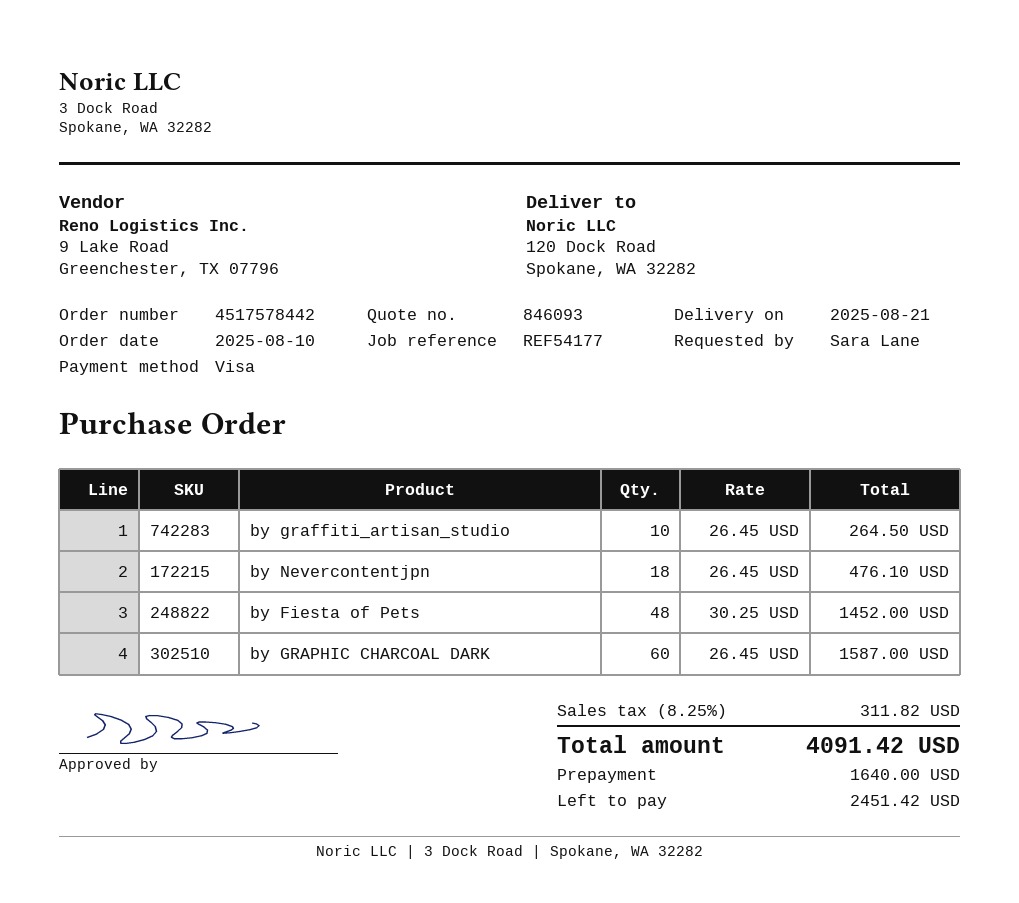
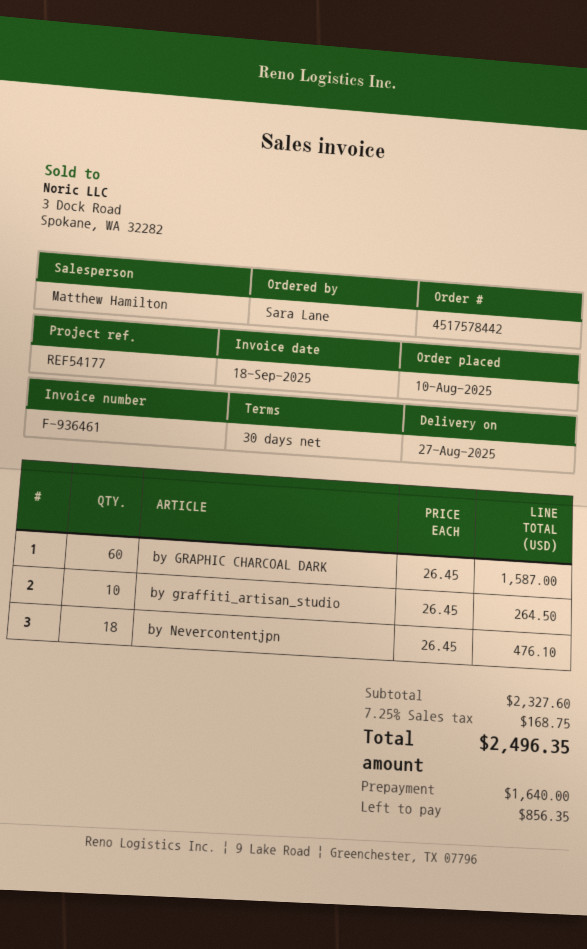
delivery date: 2025-08-21 -> 2025-08-27
by Fiesta of Pets: 48 x 30.25 = 1452.00 -> none
tax: 8.25% = 311.82 -> 7.25% = 168.75
total: 4091.42 -> 2496.35
balance: 2451.42 -> 856.35

